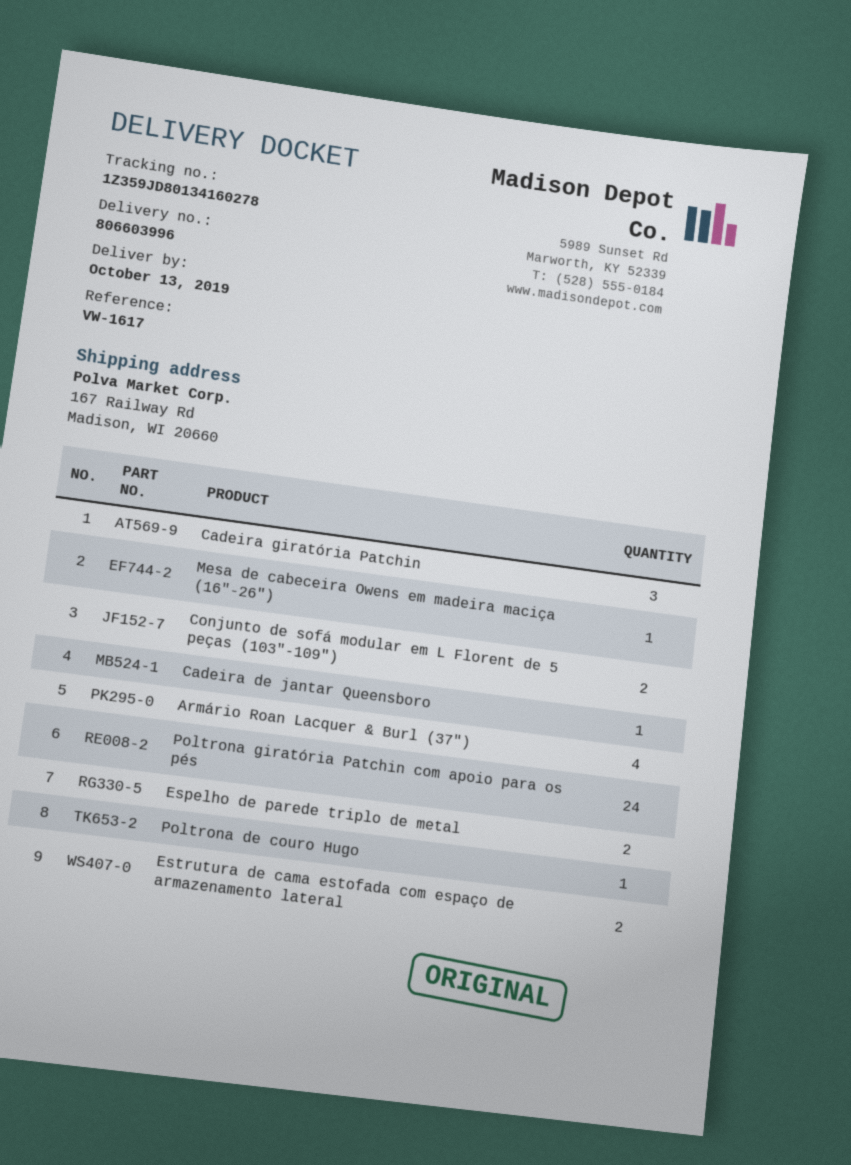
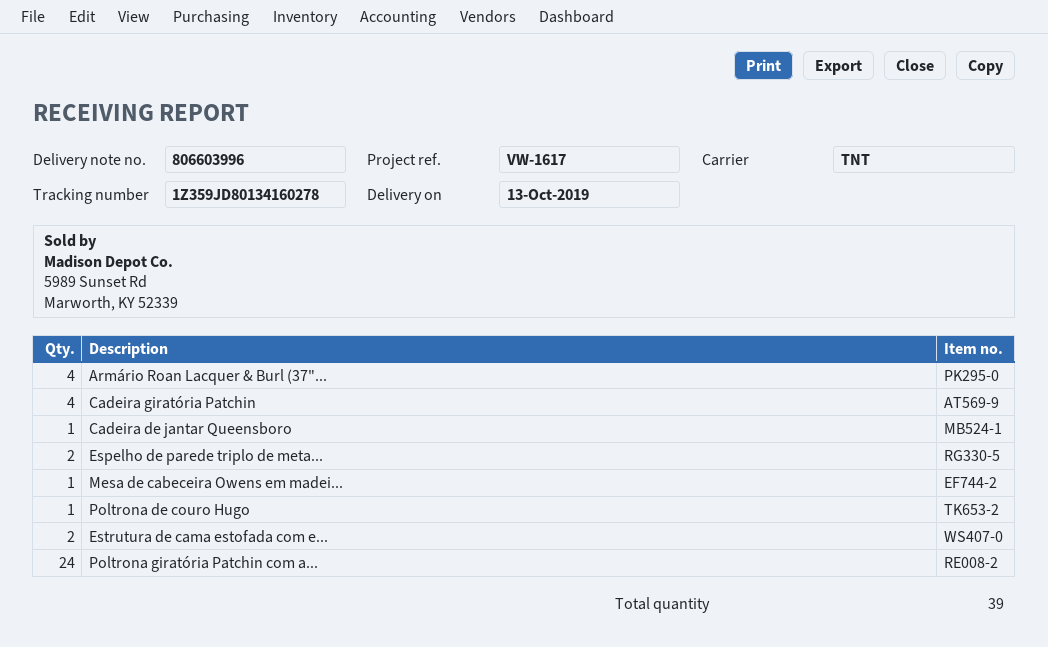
Cadeira giratória Patchin: 3 -> 4
Conjunto de sofá modular em L Florent de 5 peças (103"-109"): 2 -> none

